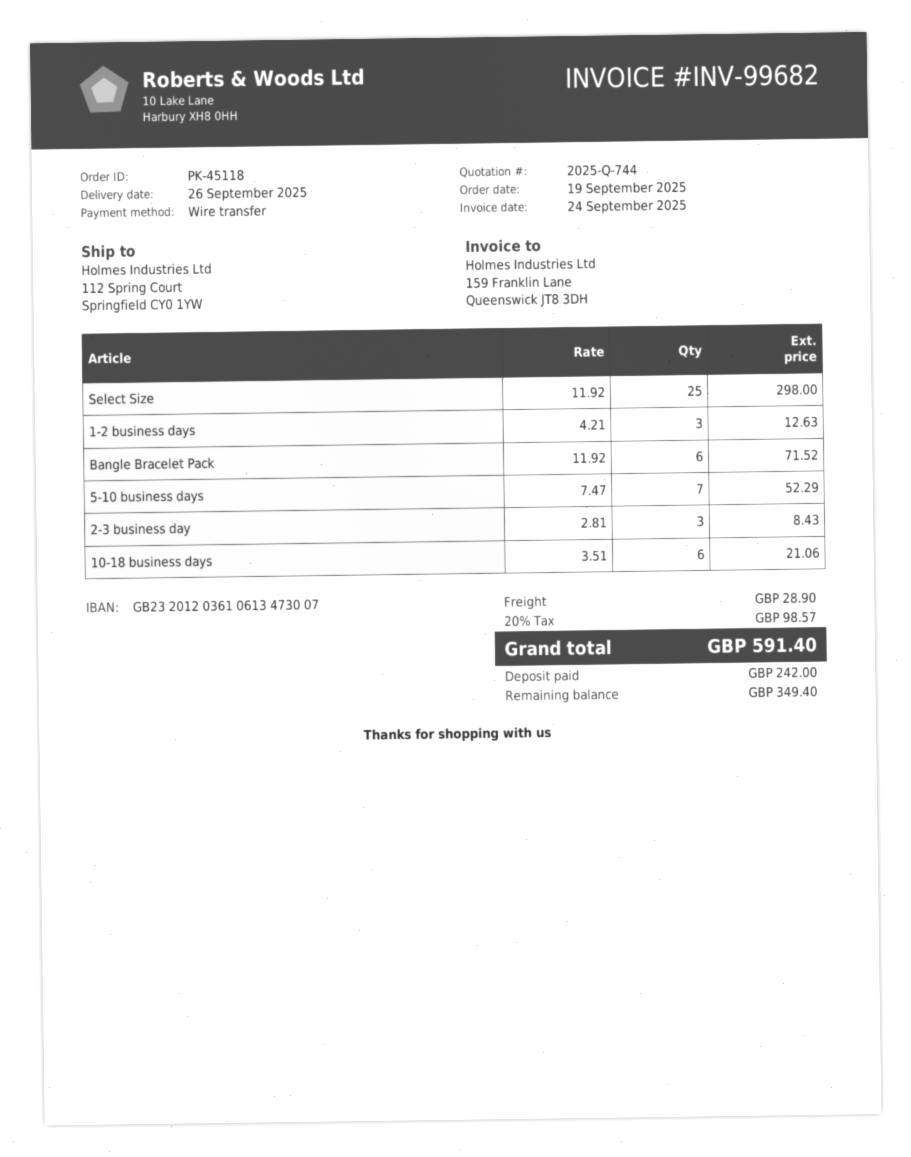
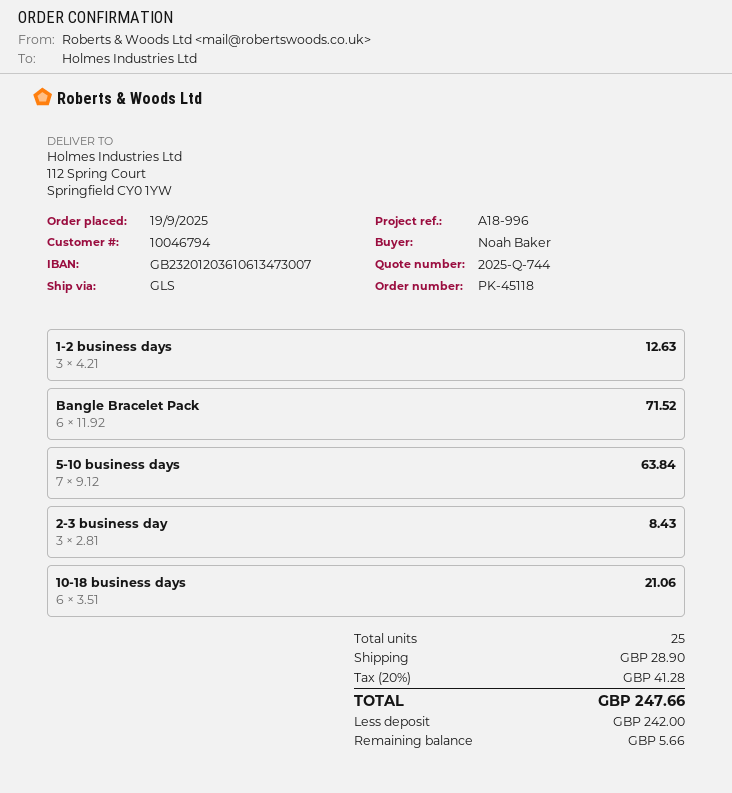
Select Size: 25 x 11.92 = 298.00 -> none
5-10 business days: 7 x 7.47 = 52.29 -> 7 x 9.12 = 63.84
tax: 20% = 98.57 -> 20% = 41.28
total: 591.40 -> 247.66
balance: 349.40 -> 5.66

